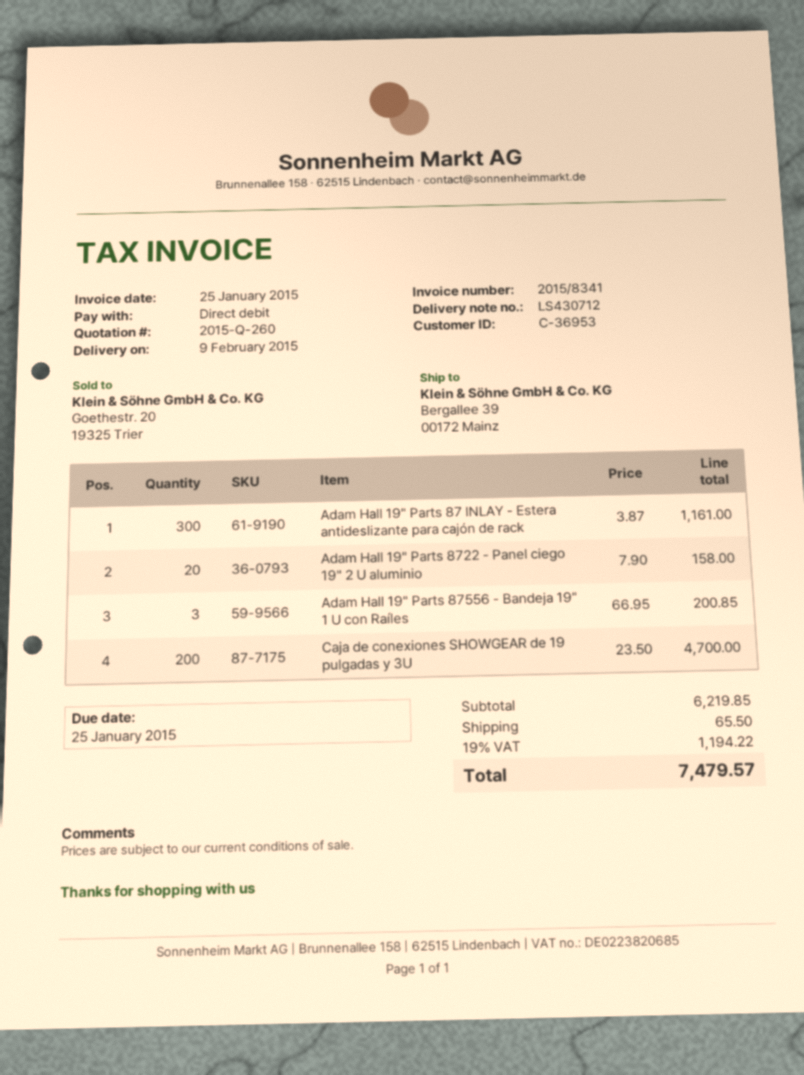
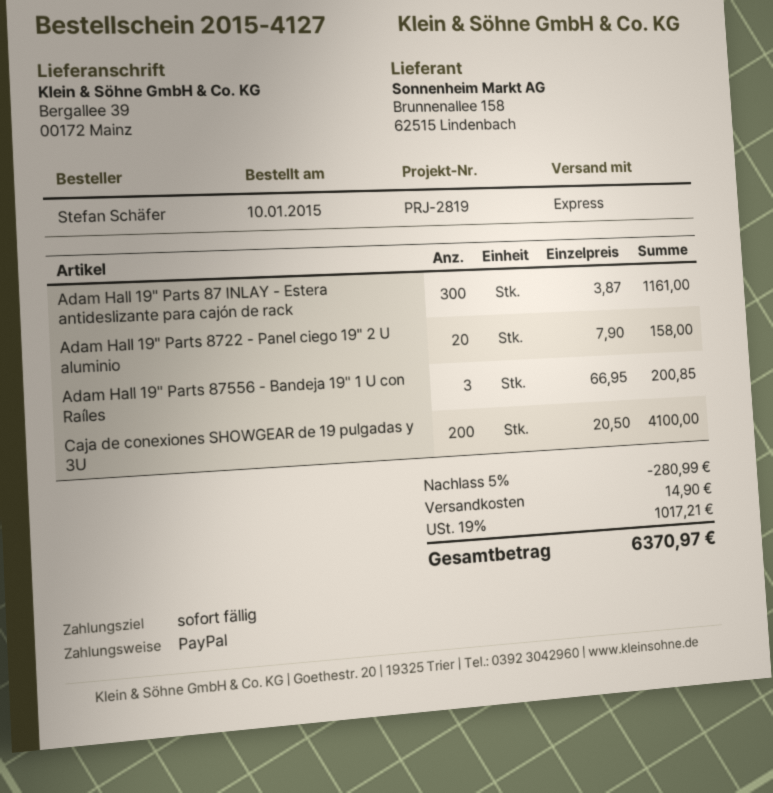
payment method: direct debit -> PayPal
Caja de conexiones SHOWGEAR de 19 pulgadas y 3U: 200 x 23.50 = 4700.00 -> 200 x 20.50 = 4100.00
discount: none -> 5% = 280.99
shipping: 65.50 -> 14.90
tax: 19% = 1194.22 -> 19% = 1017.21
total: 7479.57 -> 6370.97

